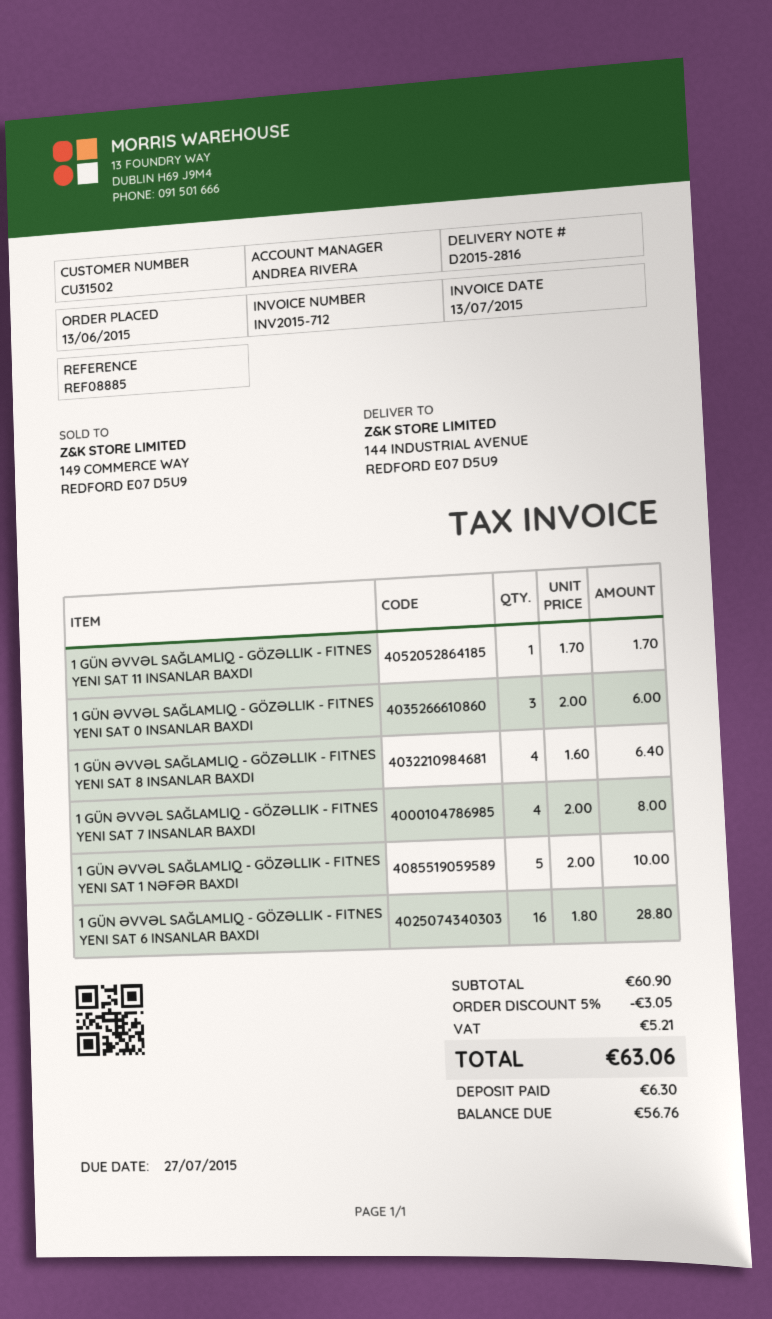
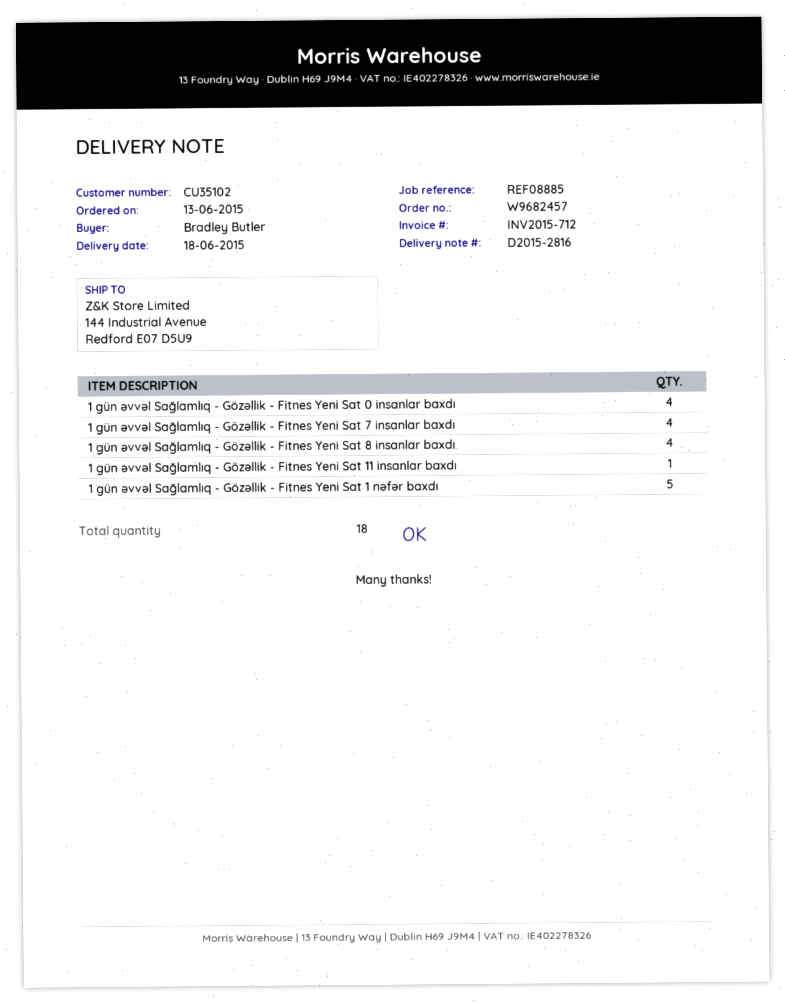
customer number: CU31502 -> CU35102
1 GÜN ƏVVƏL SAĞLAMLIQ - GÖZƏLLIK - FITNES YENI SAT 0 INSANLAR BAXDI: 3 -> 4
1 GÜN ƏVVƏL SAĞLAMLIQ - GÖZƏLLIK - FITNES YENI SAT 6 INSANLAR BAXDI: 16 -> none

